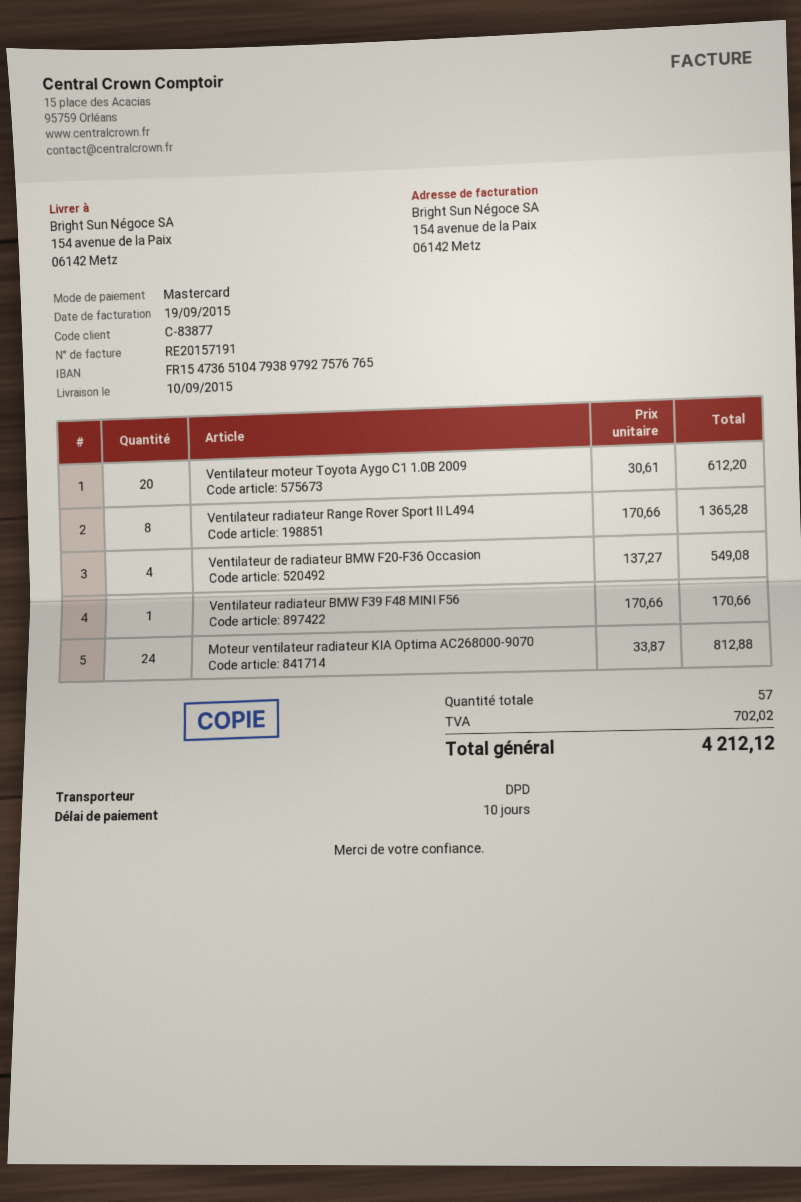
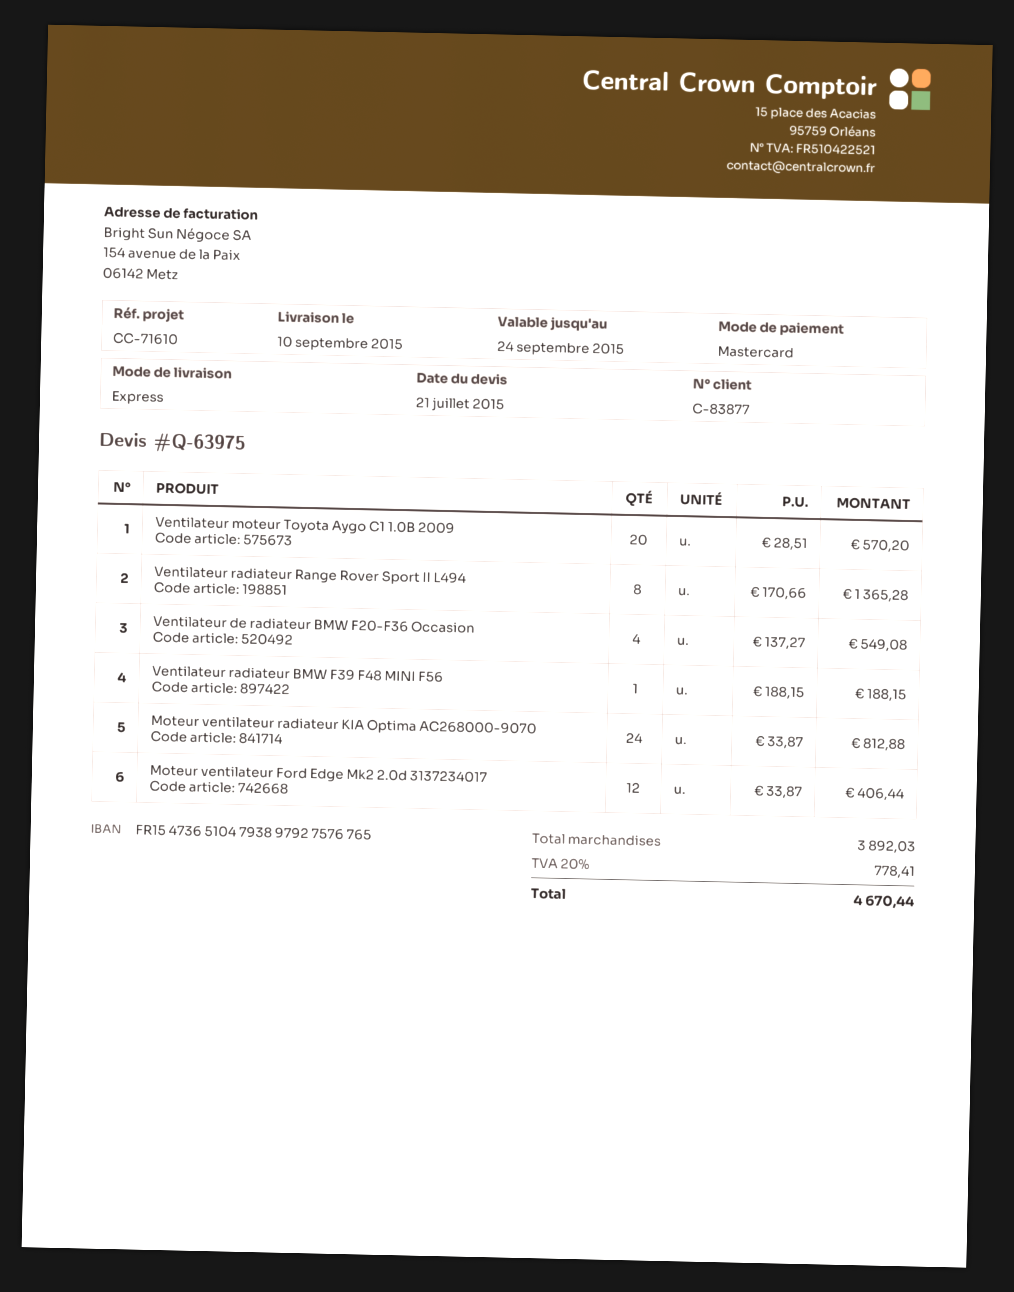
shipping method: DPD -> express
Ventilateur moteur Toyota Aygo C1 1.0B 2009: 20 x 30.61 = 612.20 -> 20 x 28.51 = 570.20
Ventilateur radiateur BMW F39 F48 MINI F56: 1 x 170.66 = 170.66 -> 1 x 188.15 = 188.15
Moteur ventilateur Ford Edge Mk2 2.0d 3137234017: none -> 12 x 33.87 = 406.44
tax: 702.02 -> 778.41
total: 4212.12 -> 4670.44

